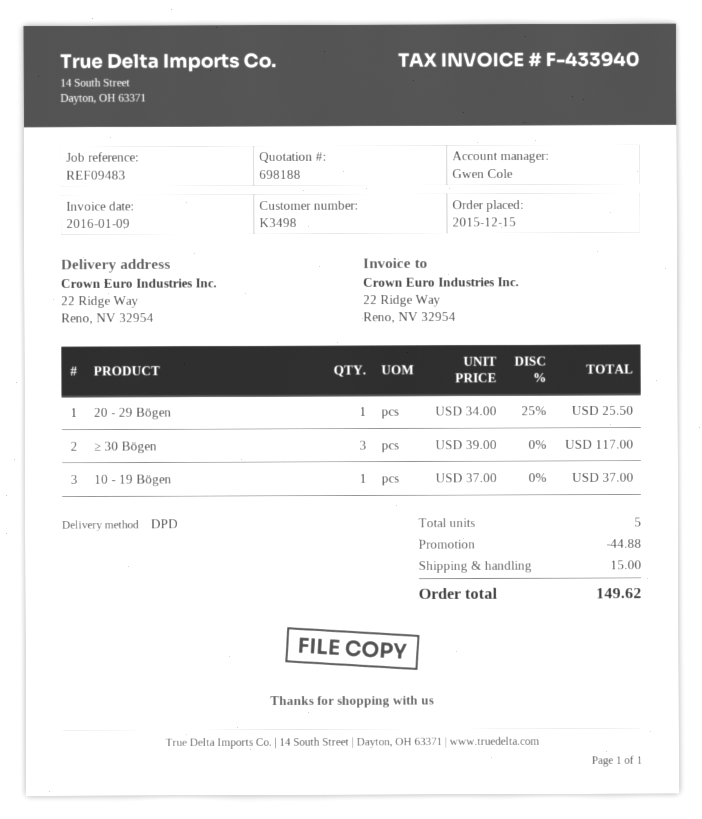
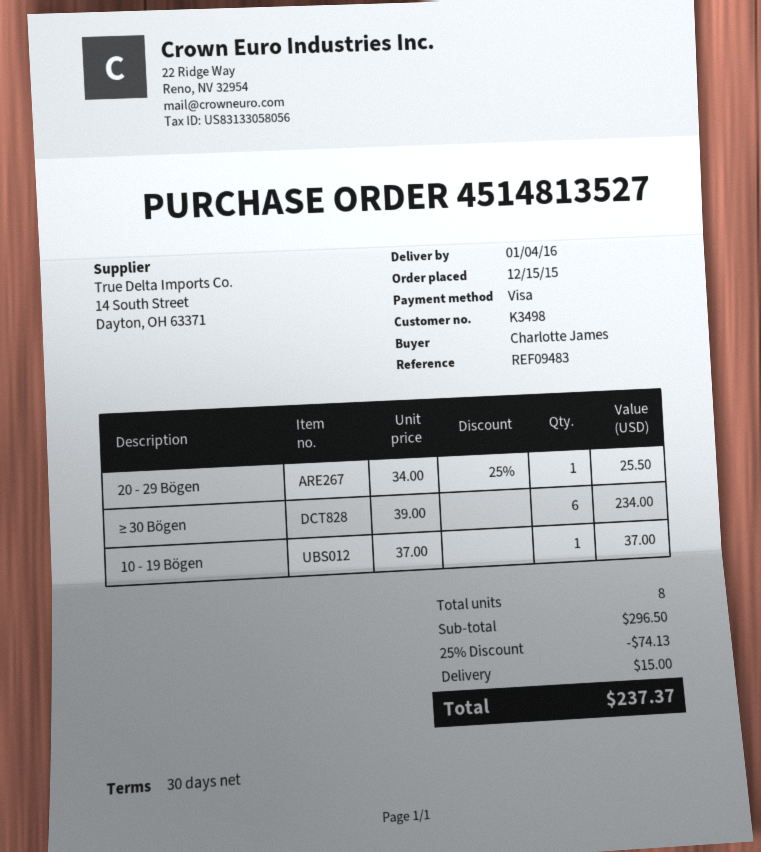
≥ 30 Bögen: 3 x 39.00 = 117.00 -> 6 x 39.00 = 234.00
total quantity: 5 -> 8
discount: 44.88 -> 74.13
total: 149.62 -> 237.37

